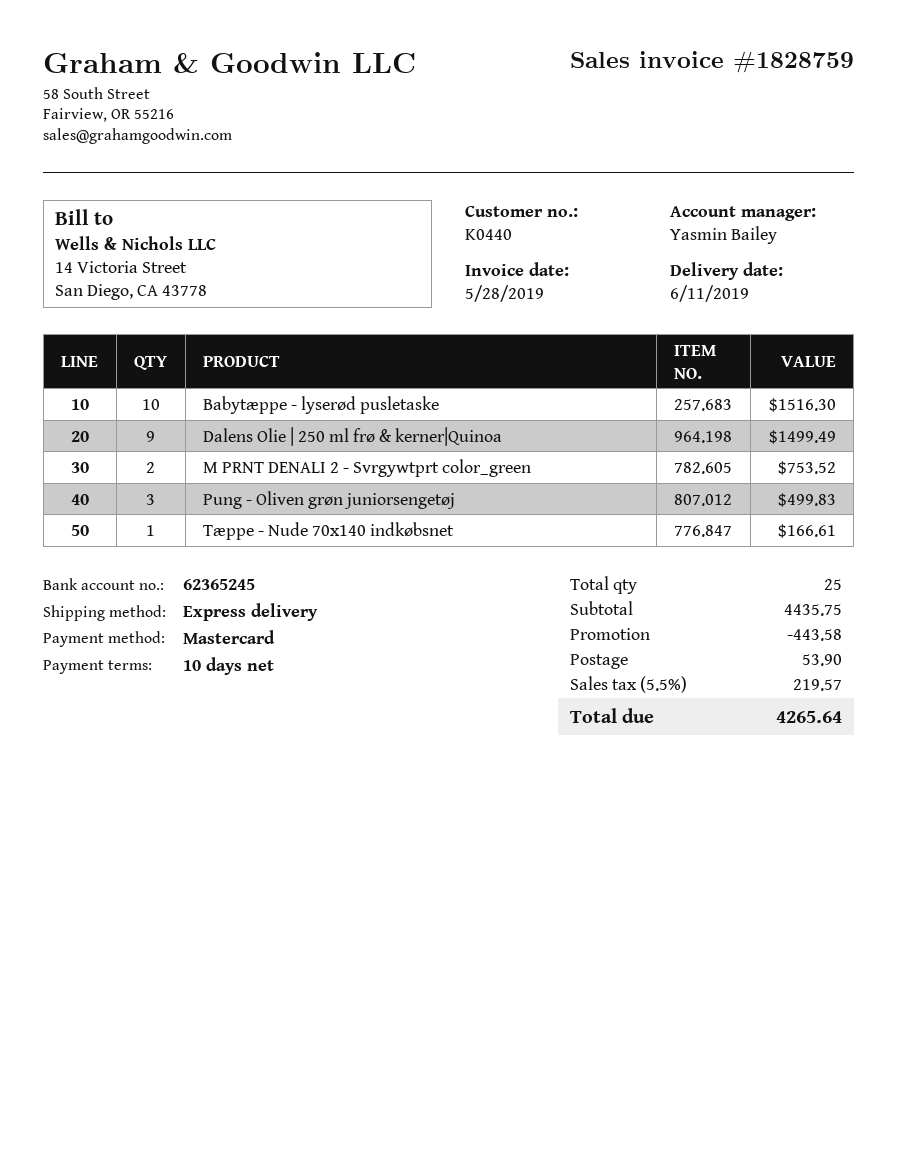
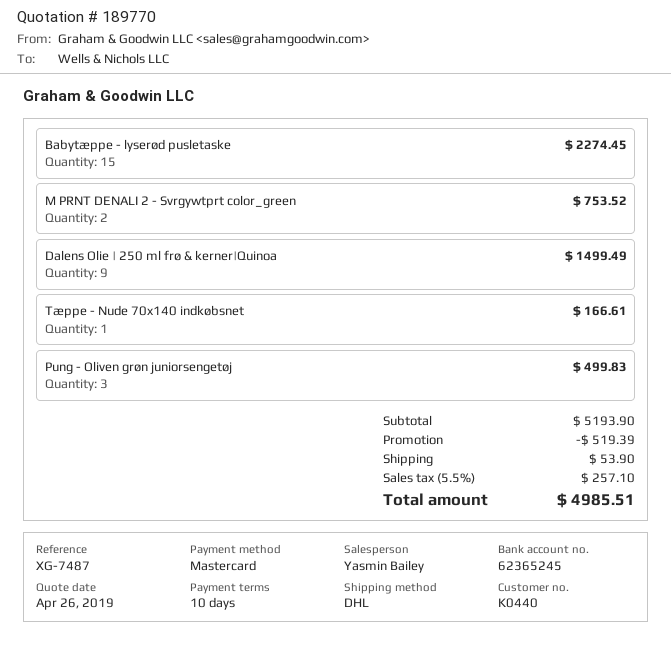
shipping method: express -> DHL
Babytæppe - lyserød pusletaske: 10 for 1516.30 -> 15 for 2274.45
subtotal: 4435.75 -> 5193.90
discount: 443.58 -> 519.39
tax: 5.5% = 219.57 -> 5.5% = 257.10
total: 4265.64 -> 4985.51

